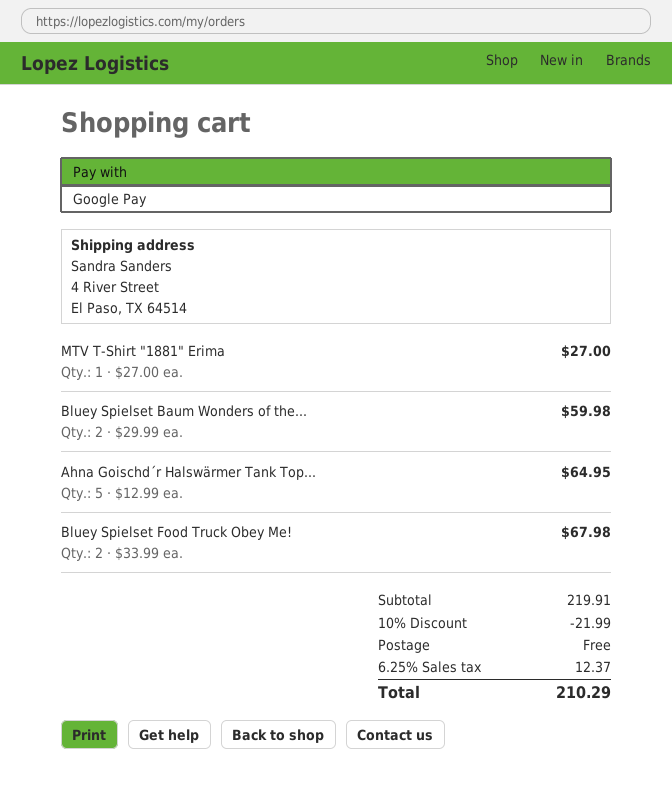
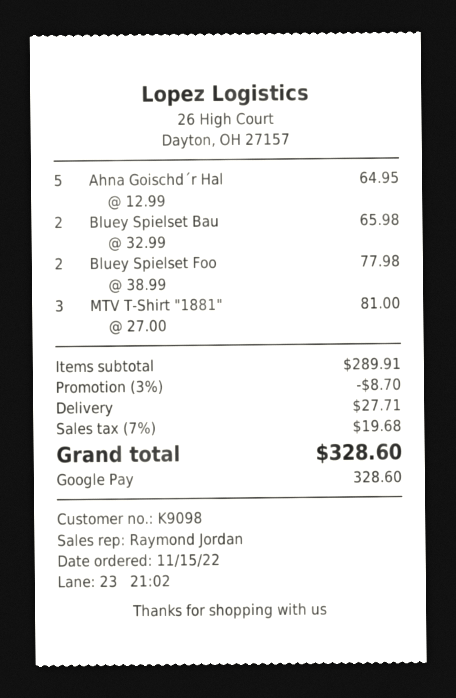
MTV T-Shirt "1881" Erima: 1 x 27.00 = 27.00 -> 3 x 27.00 = 81.00
Bluey Spielset Baum Wonders of the...: 2 x 29.99 = 59.98 -> 2 x 32.99 = 65.98
Bluey Spielset Food Truck Obey Me!: 2 x 33.99 = 67.98 -> 2 x 38.99 = 77.98
subtotal: 219.91 -> 289.91
discount: 10% = 21.99 -> 3% = 8.70
shipping: 0.00 -> 27.71
tax: 6.25% = 12.37 -> 7% = 19.68
total: 210.29 -> 328.60

